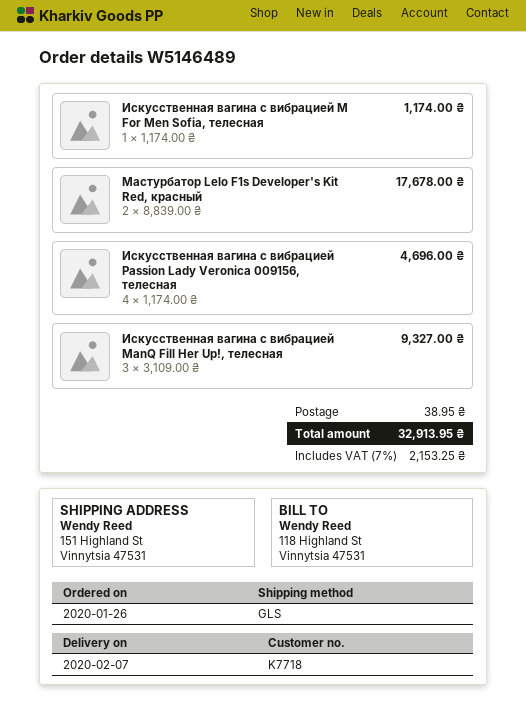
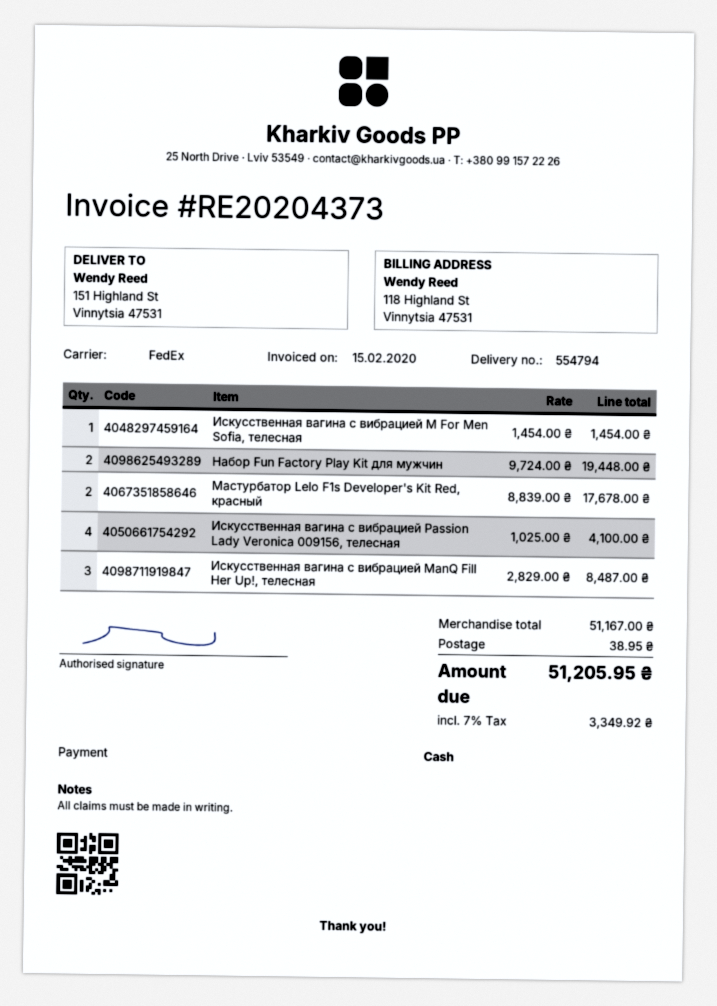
shipping method: GLS -> FedEx
Искусственная вагина с вибрацией M For Men Sofia, телесная: 1 x 1174.00 = 1174.00 -> 1 x 1454.00 = 1454.00
Искусственная вагина с вибрацией Passion Lady Veronica 009156, телесная: 4 x 1174.00 = 4696.00 -> 4 x 1025.00 = 4100.00
Искусственная вагина с вибрацией ManQ Fill Her Up!, телесная: 3 x 3109.00 = 9327.00 -> 3 x 2829.00 = 8487.00
Набор Fun Factory Play Kit для мужчин: none -> 2 x 9724.00 = 19448.00
tax: 7% = 2153.25 -> 7% = 3349.92
total: 32913.95 -> 51205.95

